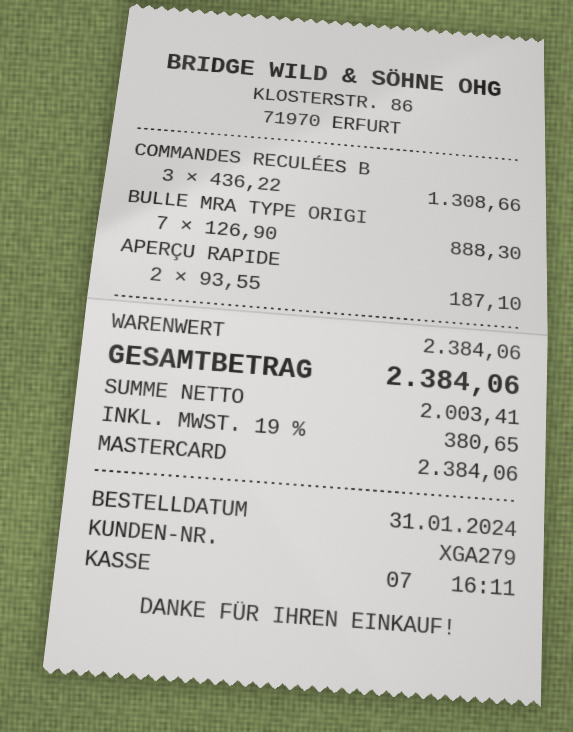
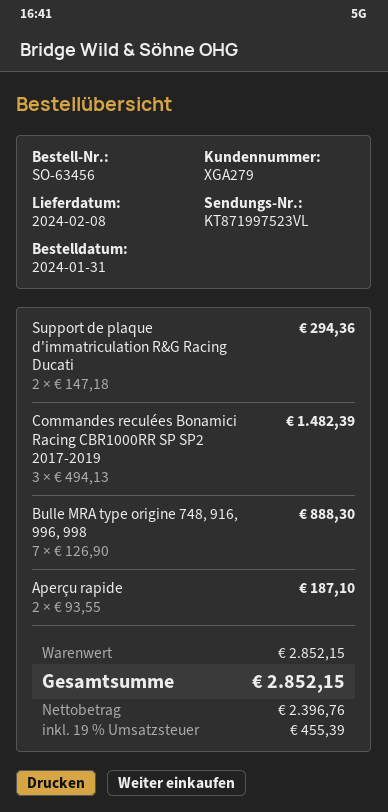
COMMANDES RECULÉES B: 3 x 436.22 = 1308.66 -> 3 x 494.13 = 1482.39
Support de plaque d'immatriculation R&G Racing Ducati: none -> 2 x 147.18 = 294.36
subtotal: 2384.06 -> 2852.15
net: 2003.41 -> 2396.76
tax: 19% = 380.65 -> 19% = 455.39
total: 2384.06 -> 2852.15

